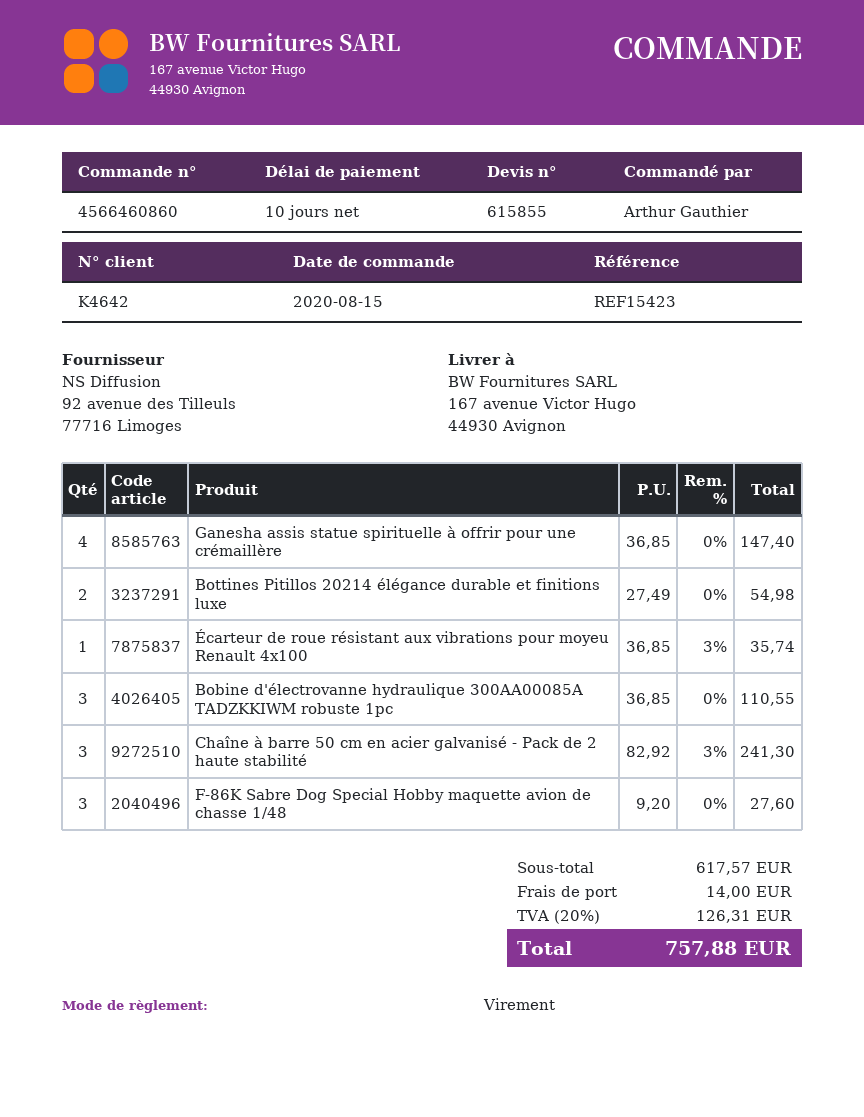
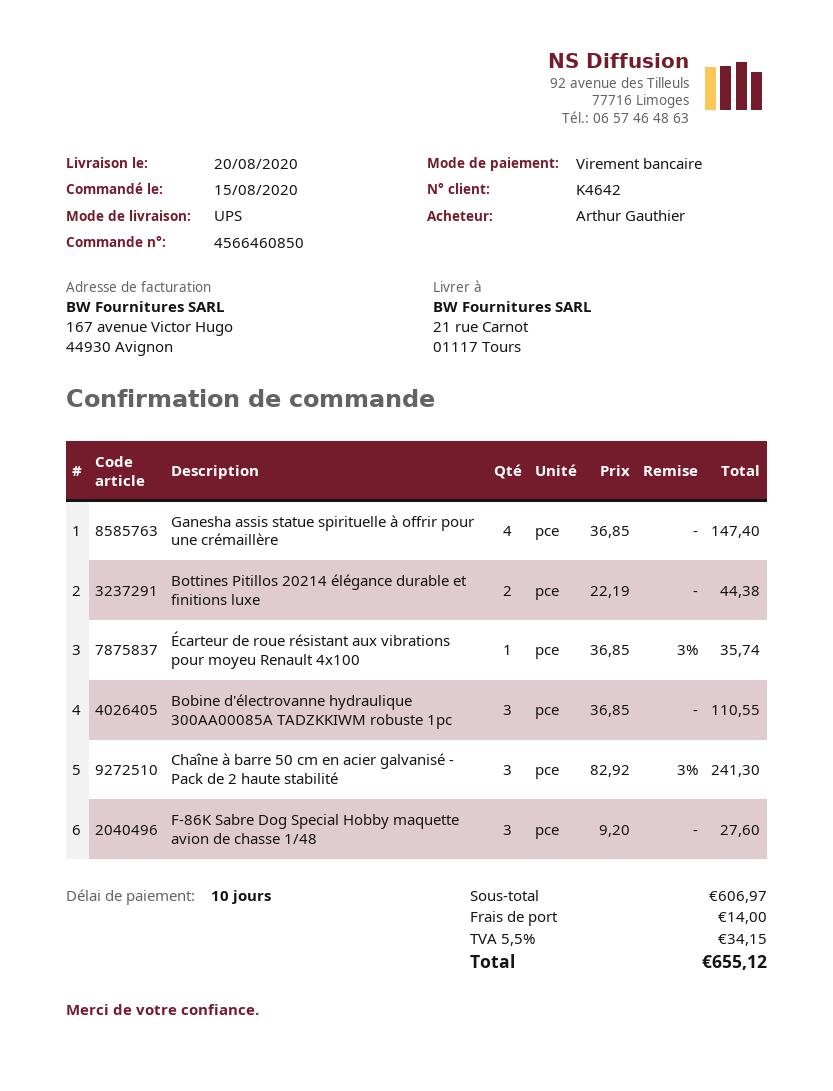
order number: 4566460860 -> 4566460850
ship to: 167 avenue Victor Hugo, 44930 Avignon -> 21 rue Carnot, 01117 Tours
Bottines Pitillos 20214 élégance durable et finitions luxe: 2 x 27.49 = 54.98 -> 2 x 22.19 = 44.38
subtotal: 617.57 -> 606.97
tax: 20% = 126.31 -> 5.5% = 34.15
total: 757.88 -> 655.12

